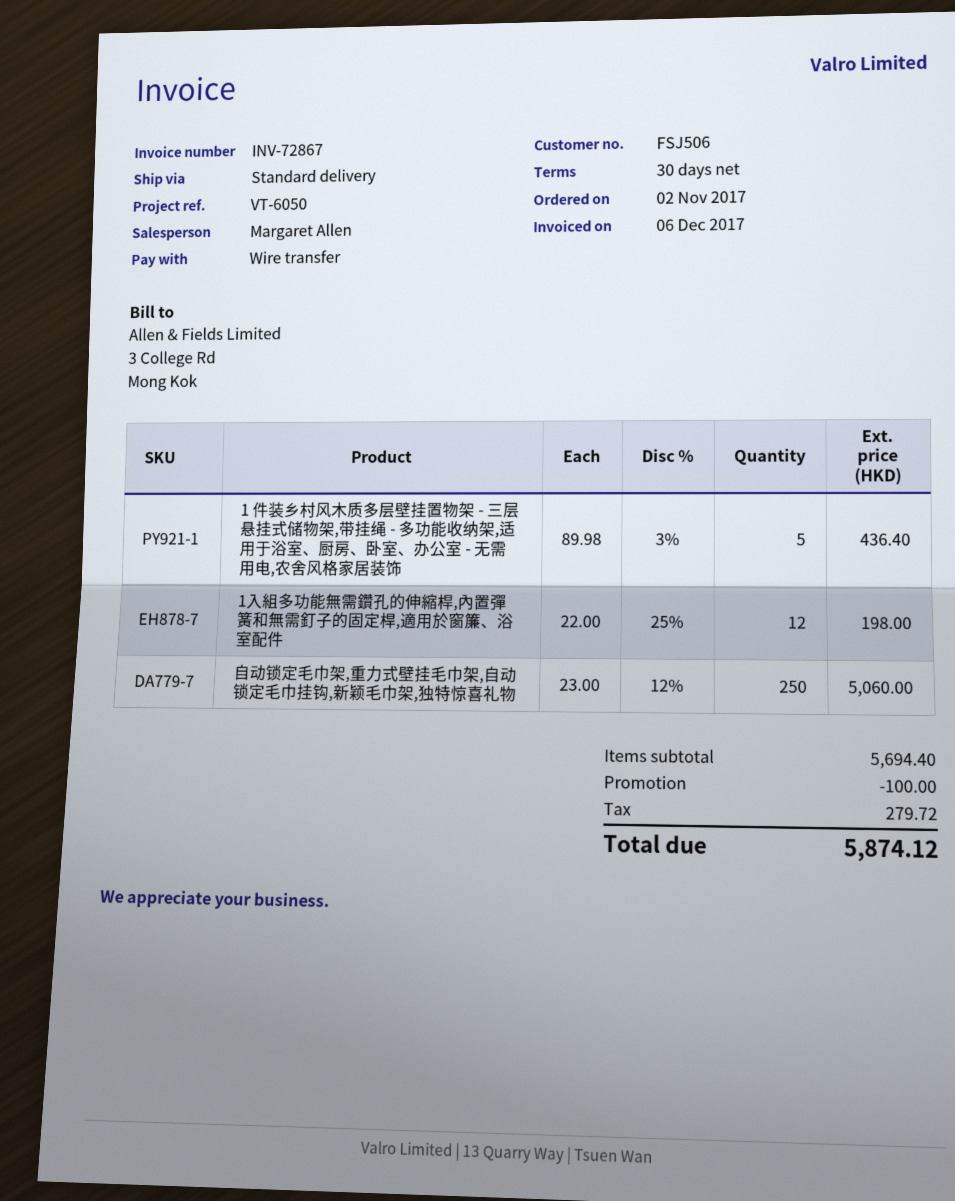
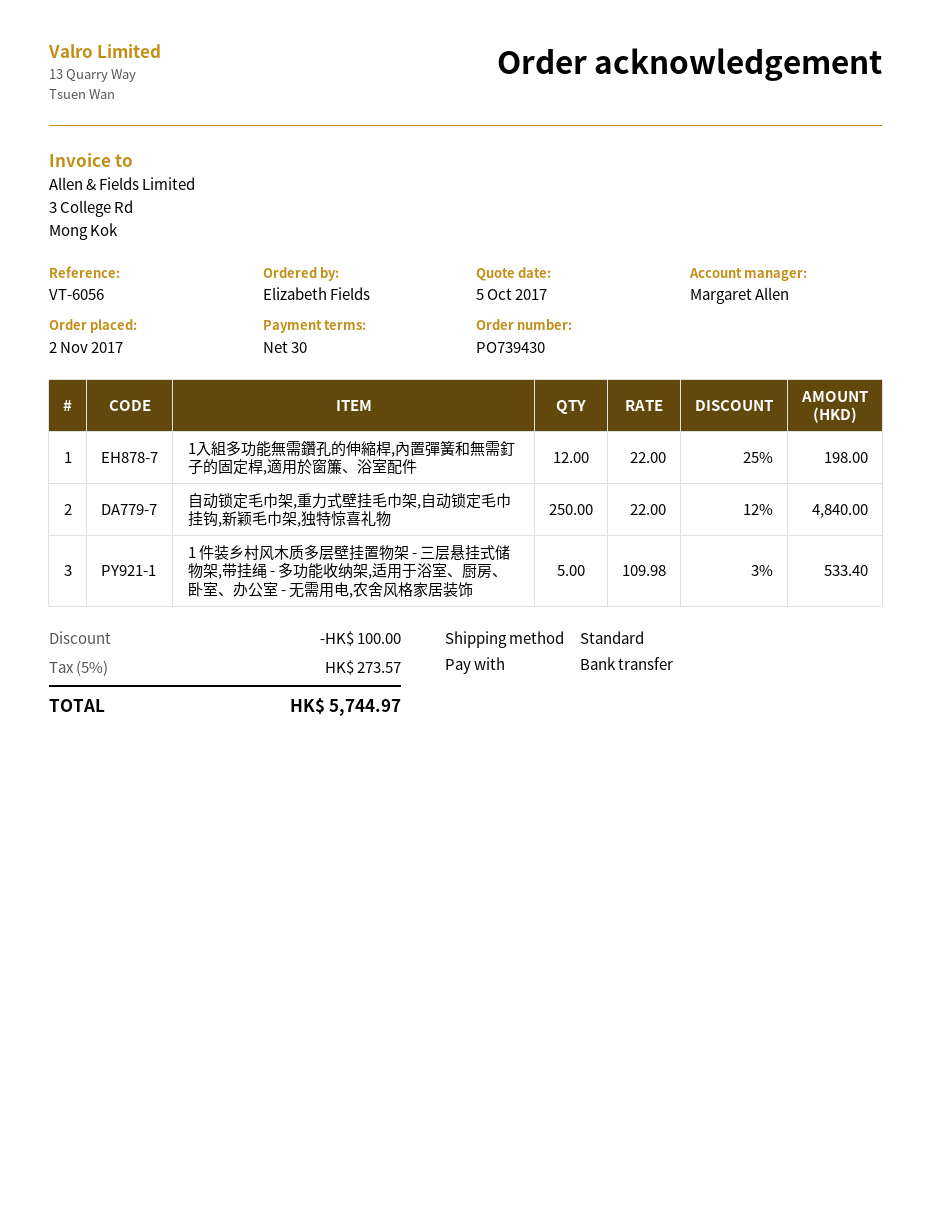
reference: VT-6050 -> VT-6056
1 件装乡村风木质多层壁挂置物架 - 三层悬挂式储物架,带挂绳 - 多功能收纳架,适用于浴室、厨房、卧室、办公室 - 无需用电,农舍风格家居装饰: 5 x 89.98 - 3% = 436.40 -> 5 x 109.98 - 3% = 533.40
自动锁定毛巾架,重力式壁挂毛巾架,自动锁定毛巾挂钩,新颖毛巾架,独特惊喜礼物: 250 x 23.00 - 12% = 5060.00 -> 250 x 22.00 - 12% = 4840.00
tax: 279.72 -> 273.57
total: 5874.12 -> 5744.97

